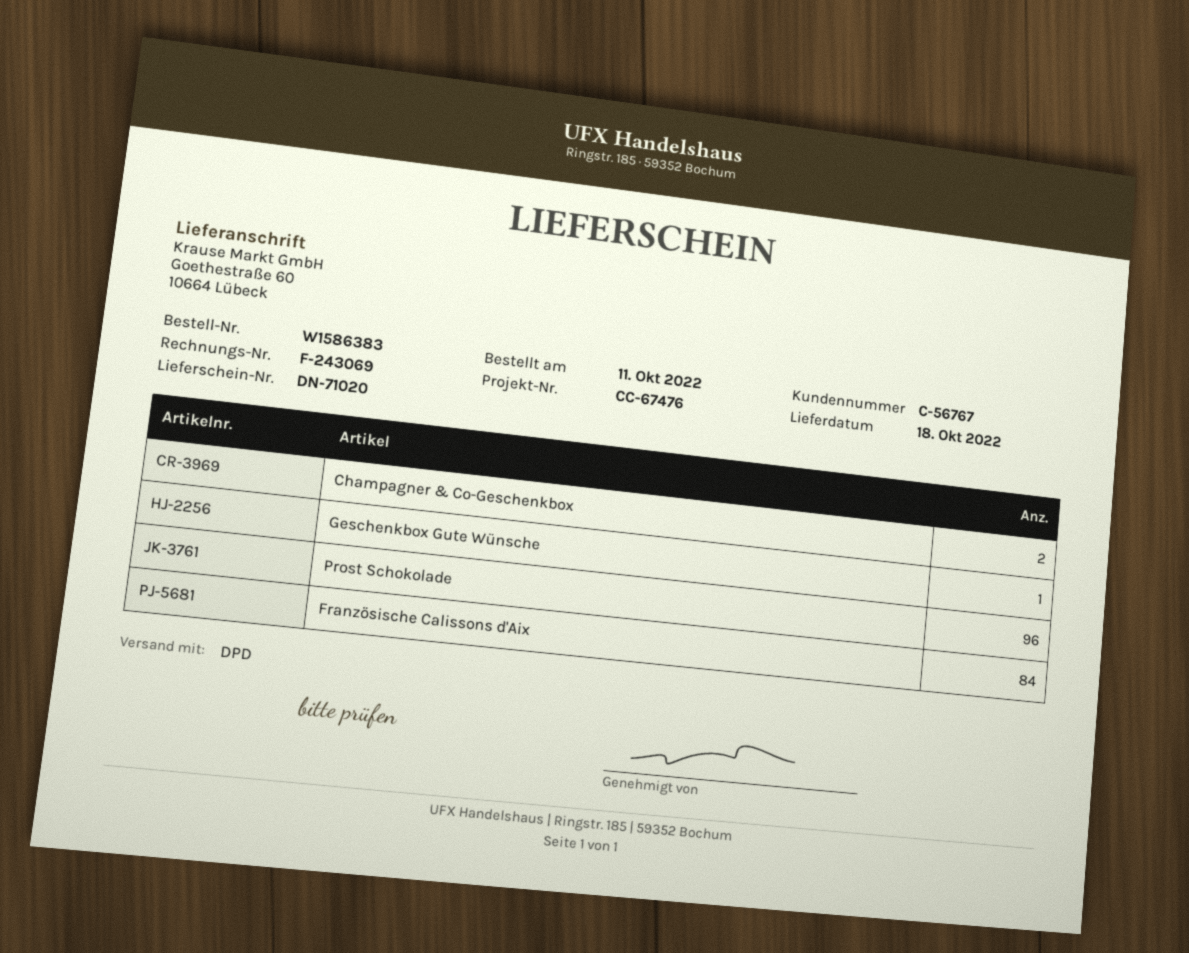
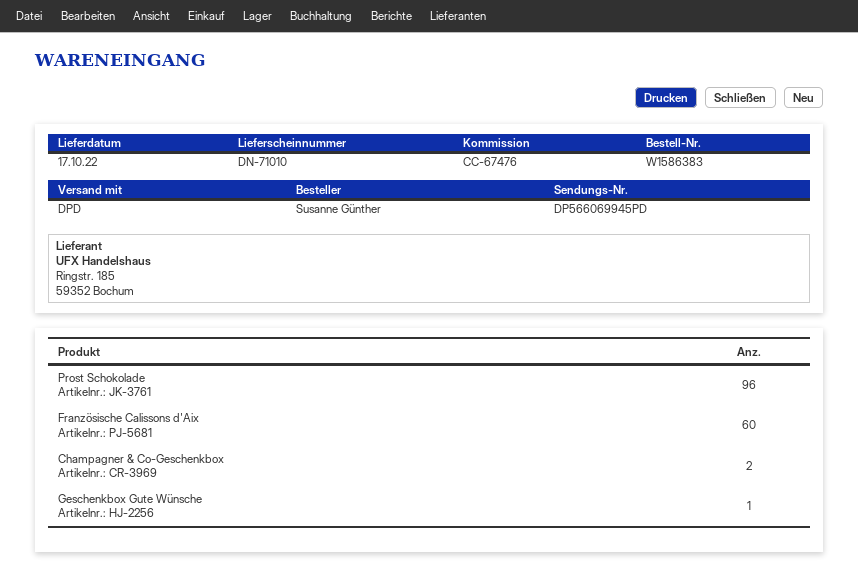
delivery note number: DN-71020 -> DN-71010
delivery date: 2022-10-18 -> 2022-10-17
Französische Calissons d'Aix: 84 -> 60

